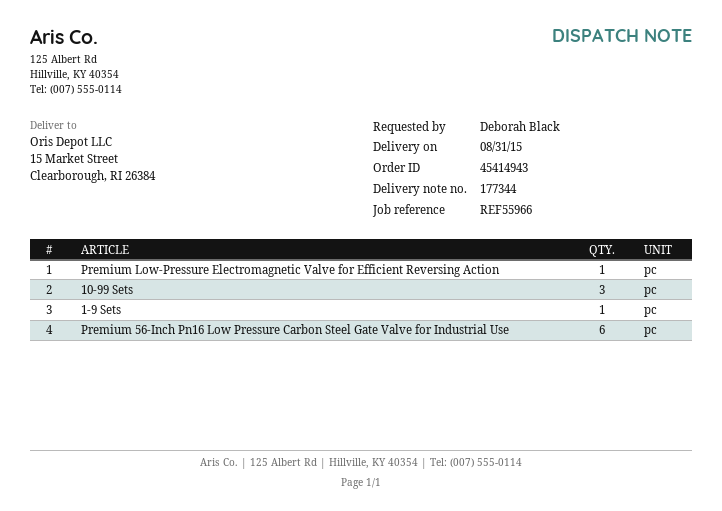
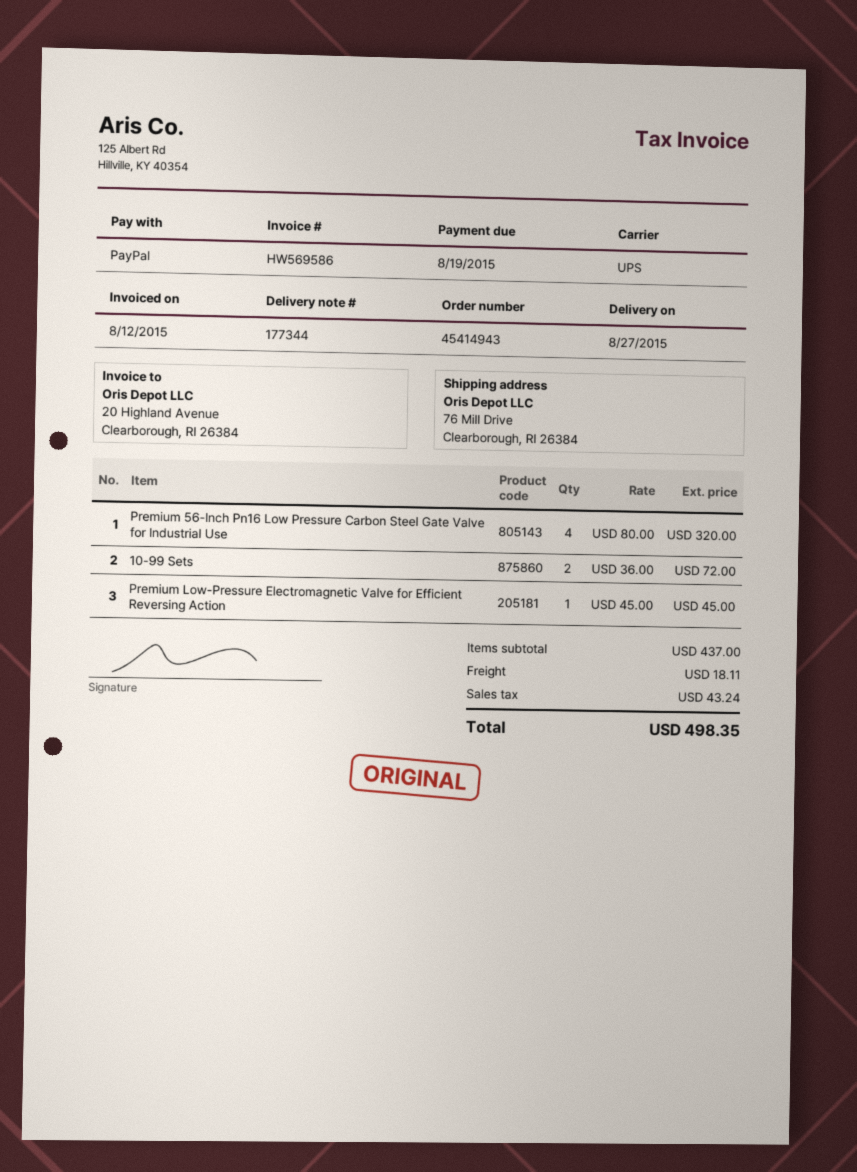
delivery date: 2015-08-31 -> 2015-08-27
ship to: 15 Market Street, Clearborough, RI 26384 -> 76 Mill Drive, Clearborough, RI 26384
10-99 Sets: 3 -> 2
1-9 Sets: 1 -> none
Premium 56-Inch Pn16 Low Pressure Carbon Steel Gate Valve for Industrial Use: 6 -> 4

